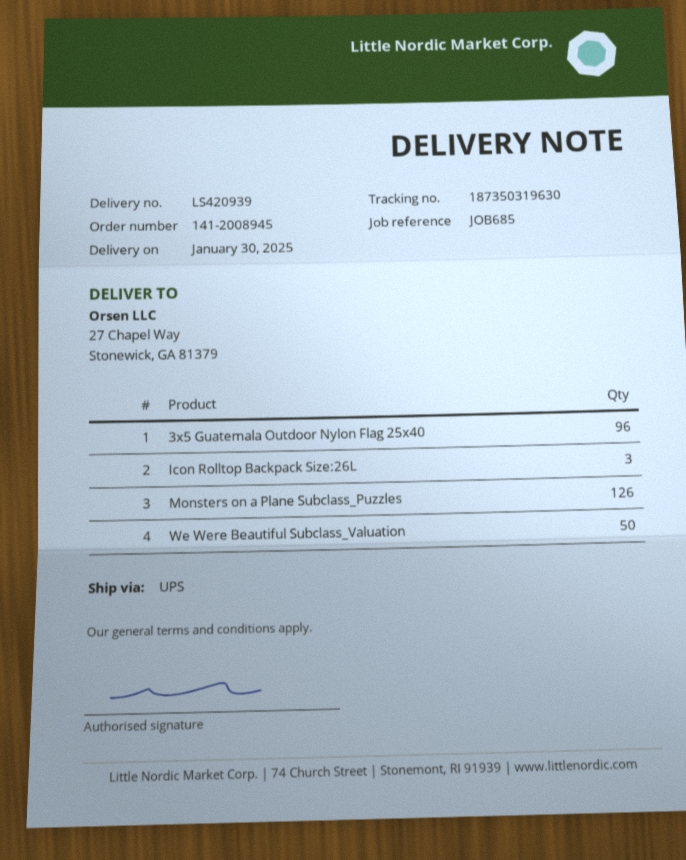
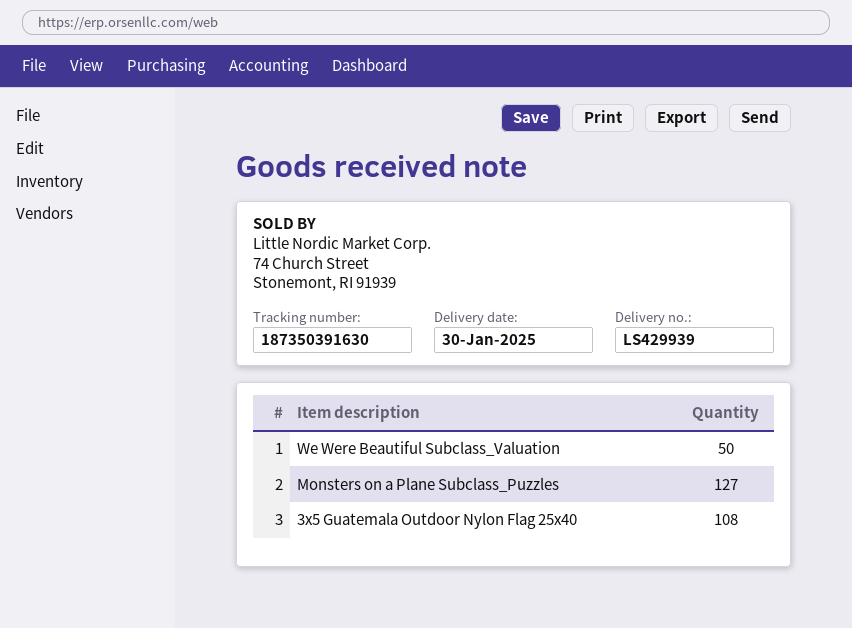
delivery note number: LS420939 -> LS429939
tracking number: 187350319630 -> 187350391630
3x5 Guatemala Outdoor Nylon Flag 25x40: 96 -> 108
Icon Rolltop Backpack Size:26L: 3 -> none
Monsters on a Plane Subclass_Puzzles: 126 -> 127

